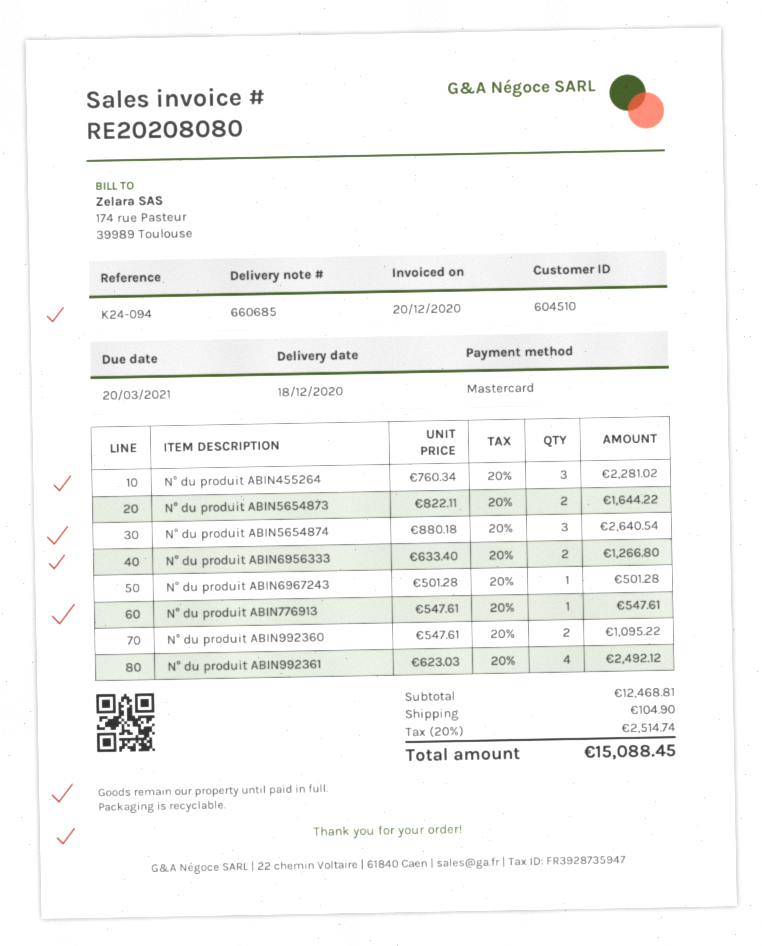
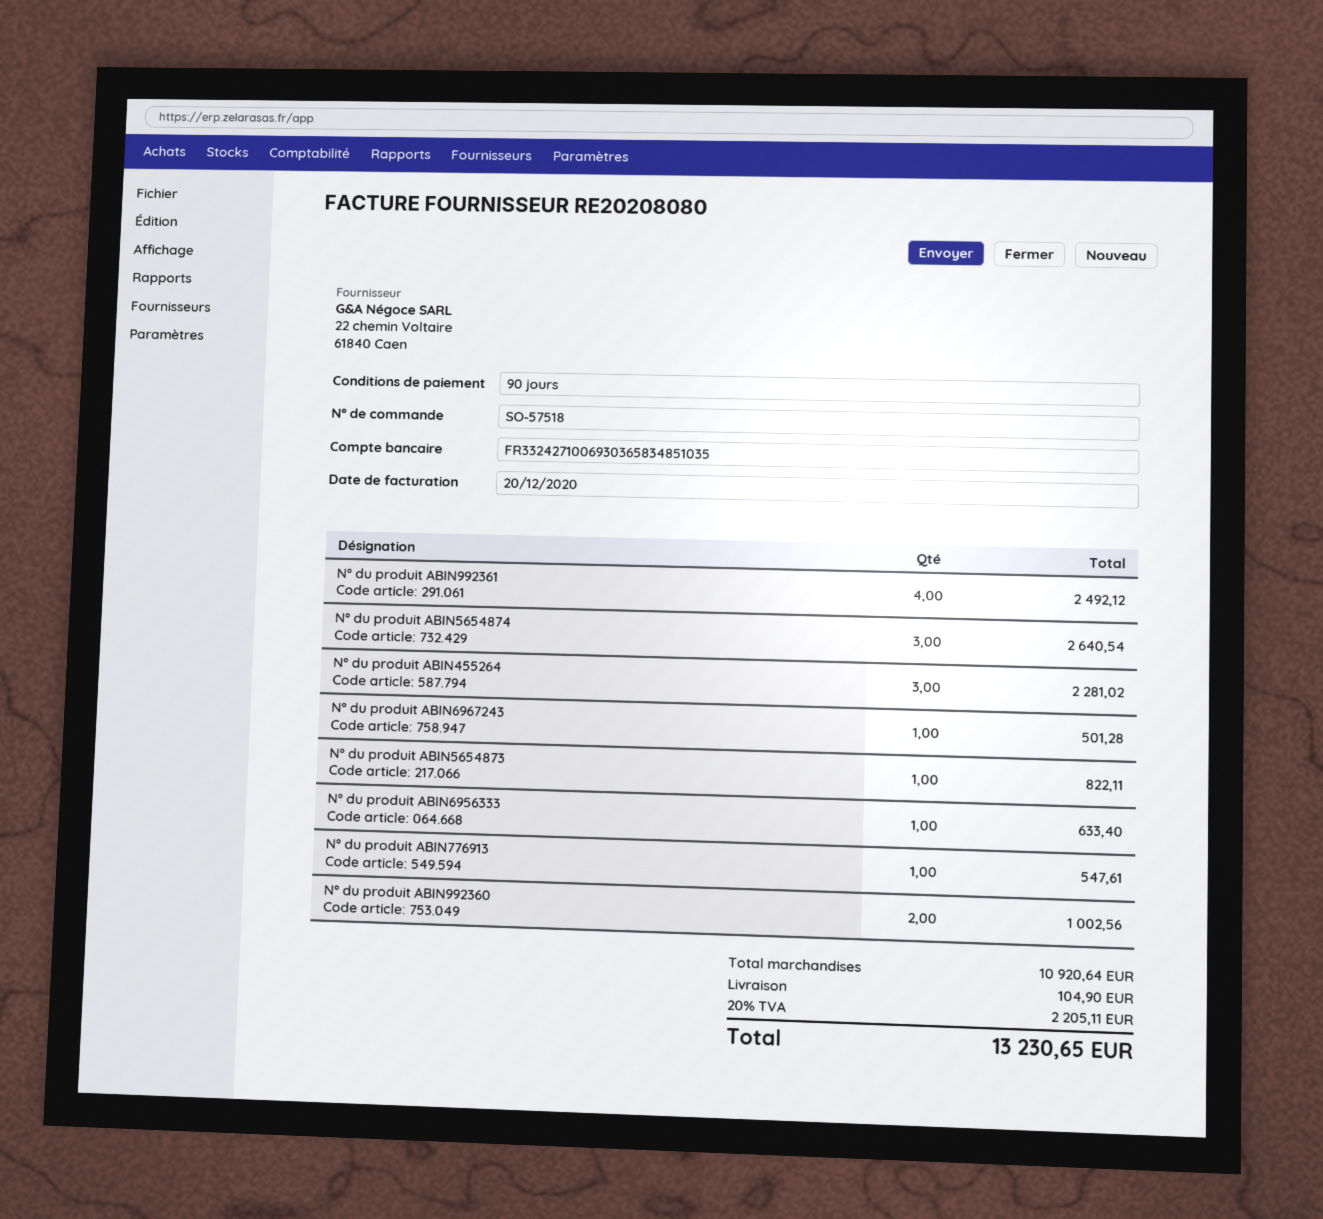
N° du produit ABIN5654873: 2 for 1644.22 -> 1 for 822.11
N° du produit ABIN6956333: 2 for 1266.80 -> 1 for 633.40
N° du produit ABIN992360: 2 for 1095.22 -> 2 for 1002.56
subtotal: 12468.81 -> 10920.64
tax: 20% = 2514.74 -> 20% = 2205.11
total: 15088.45 -> 13230.65

